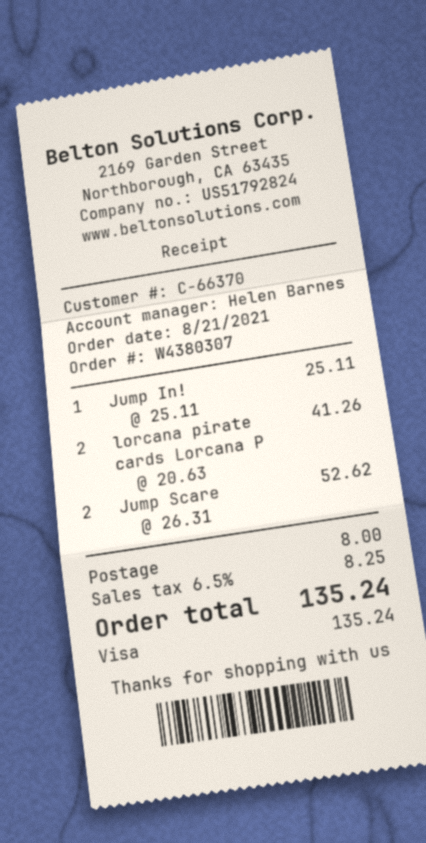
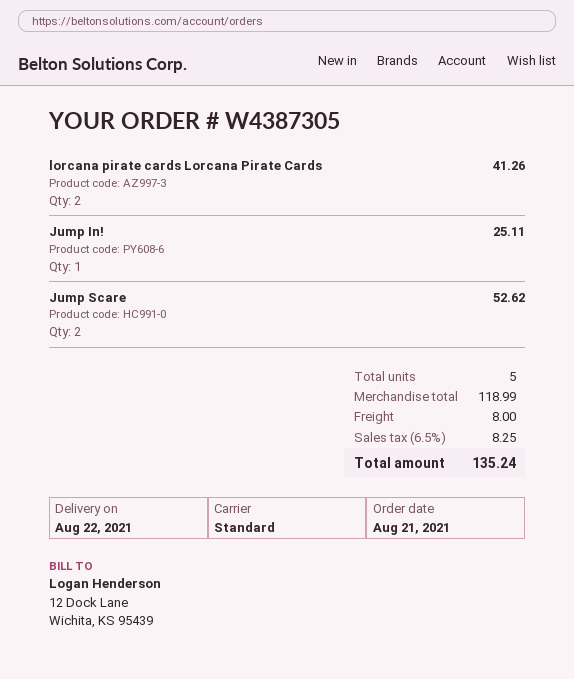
order number: W4380307 -> W4387305

